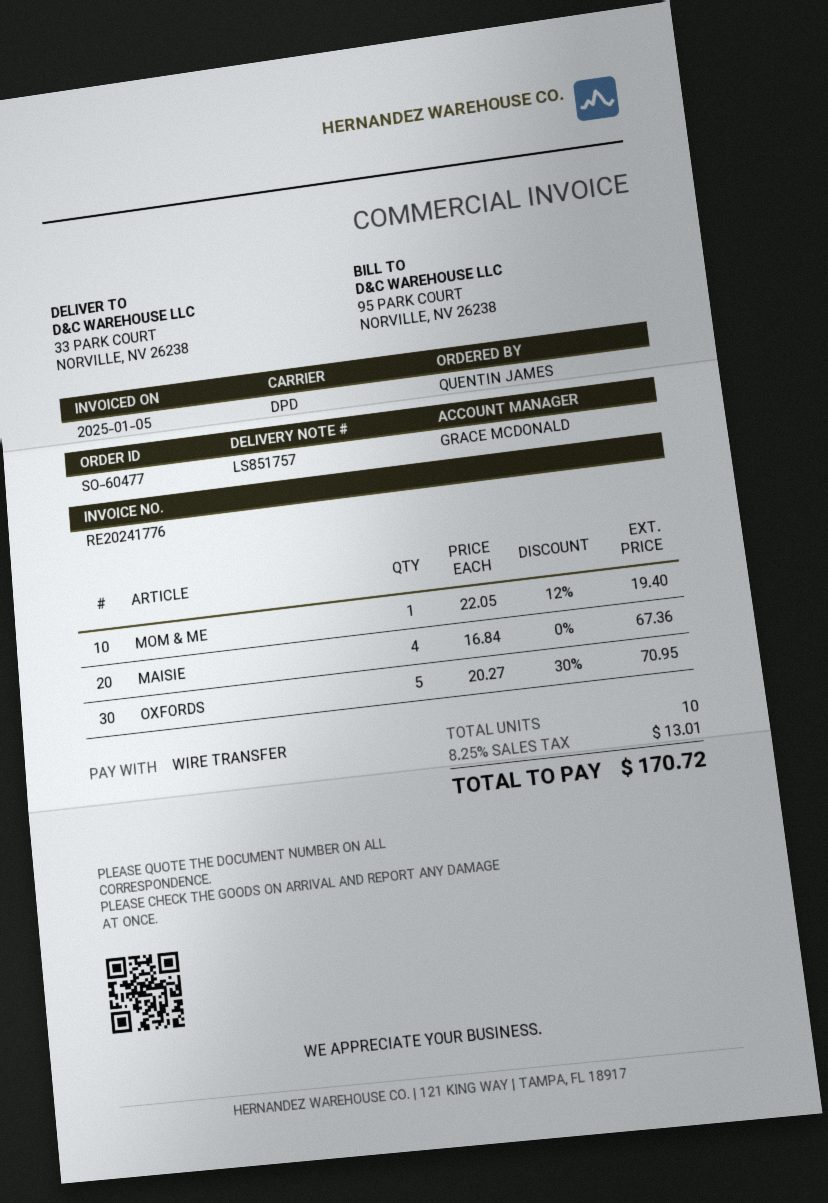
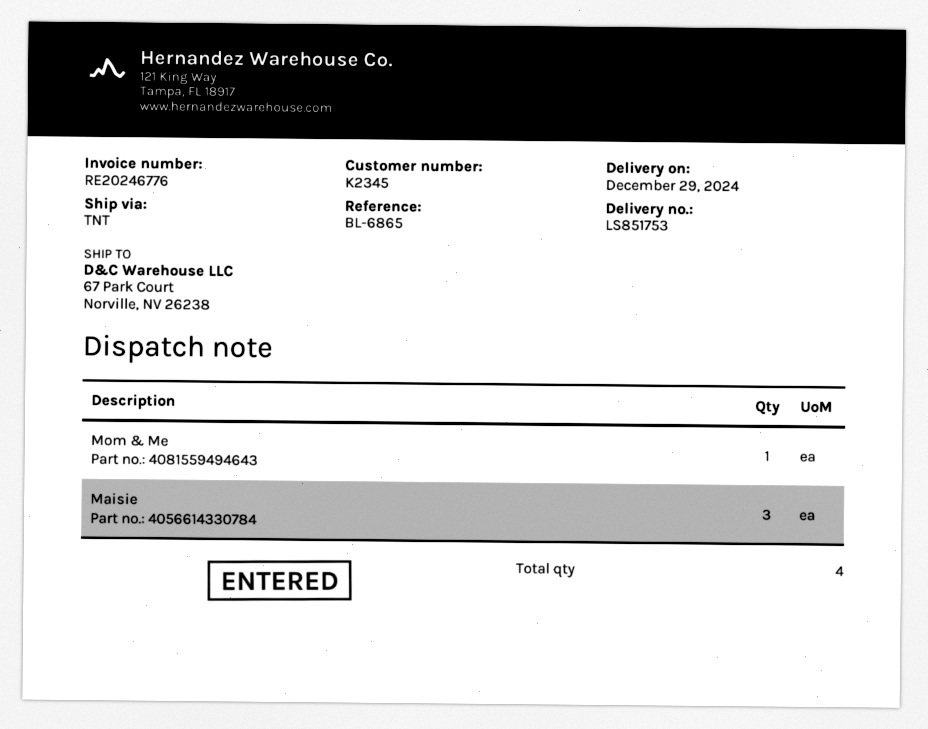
delivery note number: LS851757 -> LS851753
invoice number: RE20241776 -> RE20246776
shipping method: DPD -> TNT
ship to: 33 PARK COURT, NORVILLE, NV 26238 -> 67 Park Court, Norville, NV 26238
MAISIE: 4 -> 3
OXFORDS: 5 -> none
total quantity: 10 -> 4

